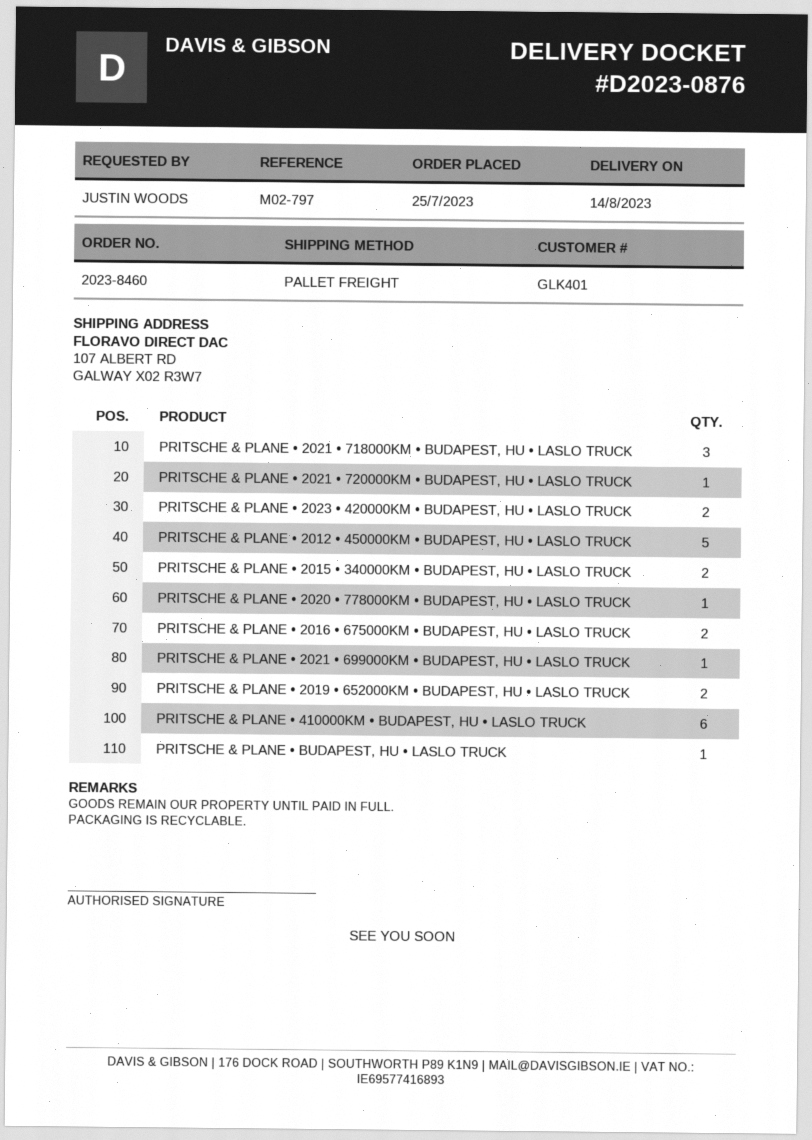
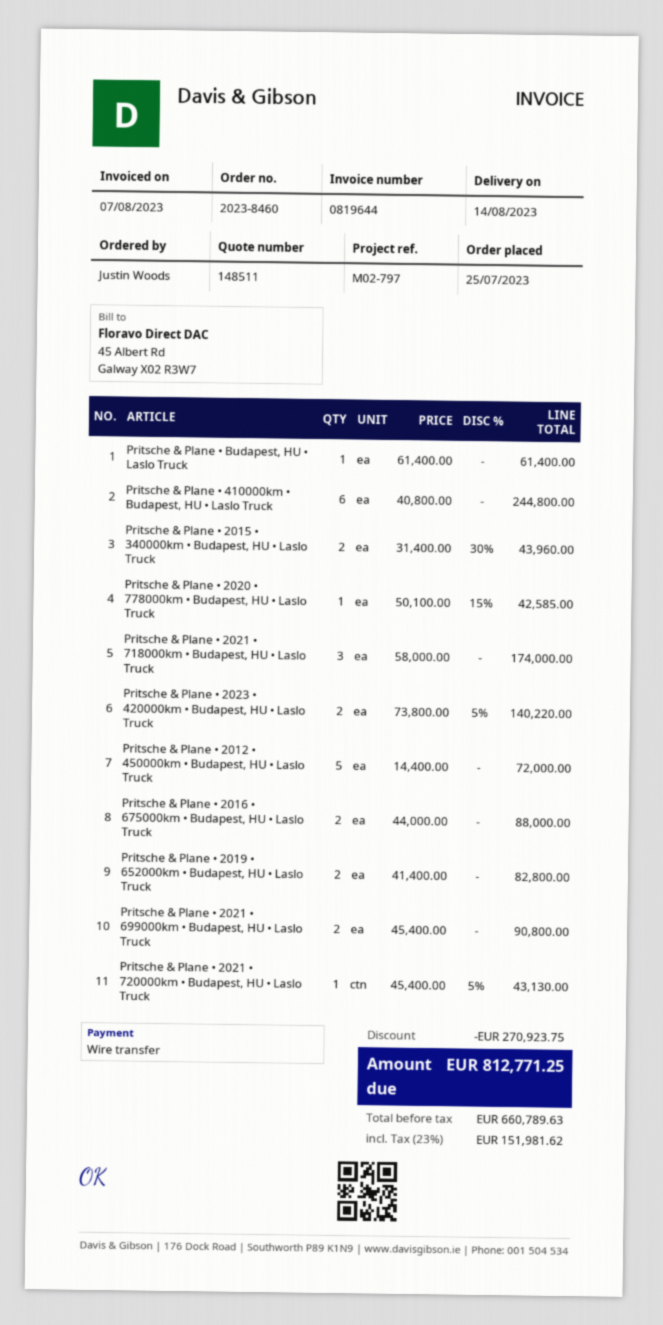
PRITSCHE & PLANE • 2021 • 699000KM • BUDAPEST, HU • LASLO TRUCK: 1 -> 2

